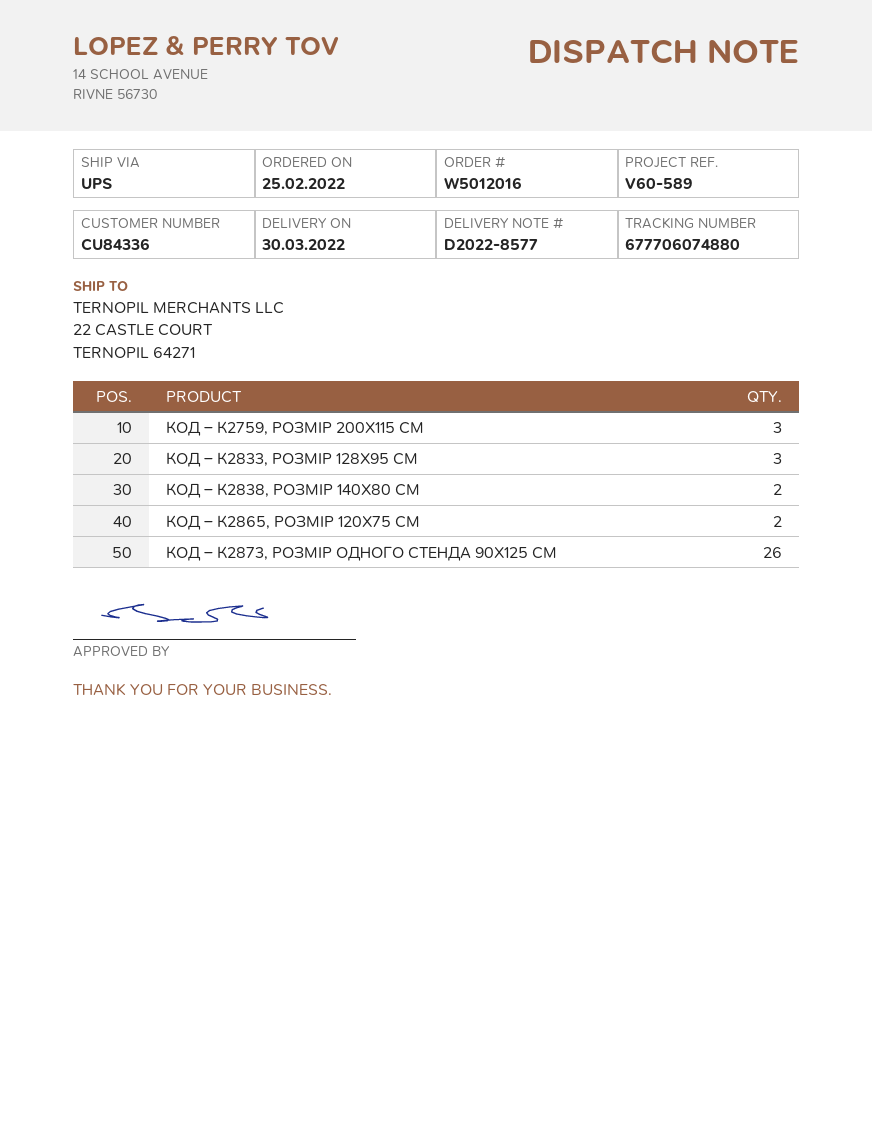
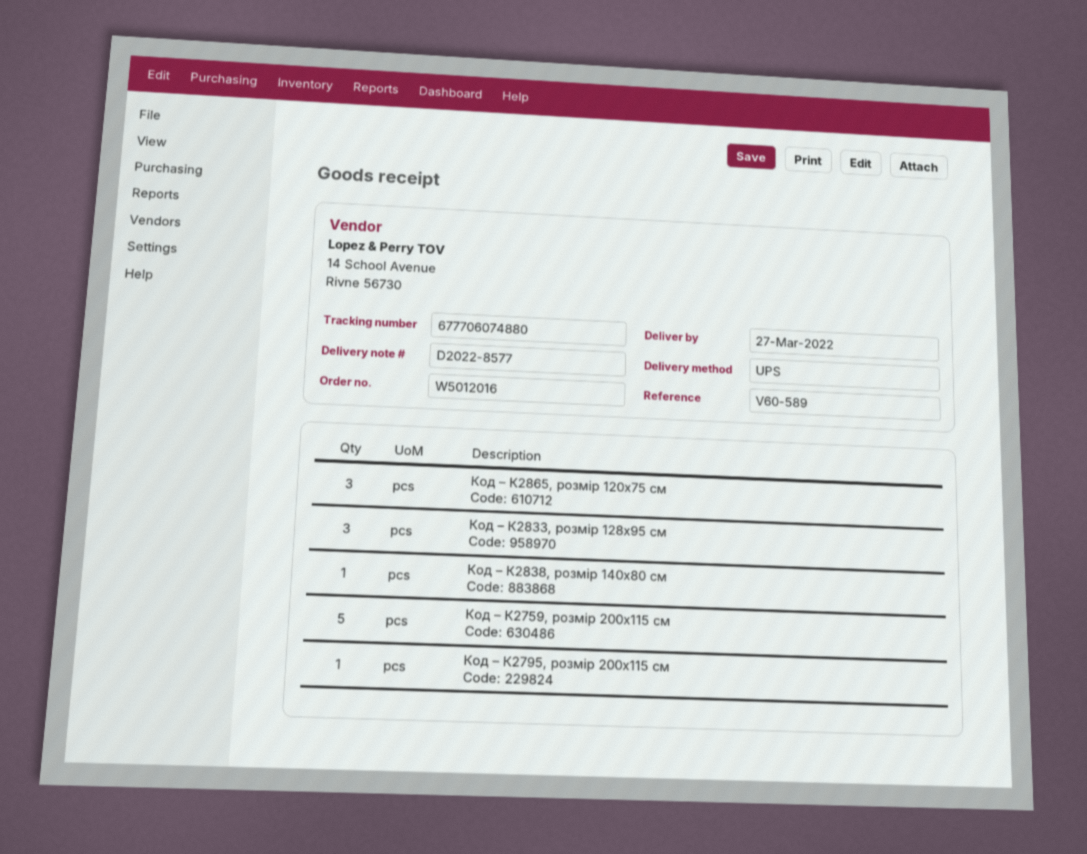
delivery date: 2022-03-30 -> 2022-03-27
КОД – К2759, РОЗМІР 200Х115 СМ: 3 -> 5
КОД – К2838, РОЗМІР 140Х80 СМ: 2 -> 1
КОД – К2865, РОЗМІР 120Х75 СМ: 2 -> 3
КОД – К2873, РОЗМІР ОДНОГО СТЕНДА 90Х125 СМ: 26 -> none
Код – К2795, розмір 200х115 см: none -> 1

